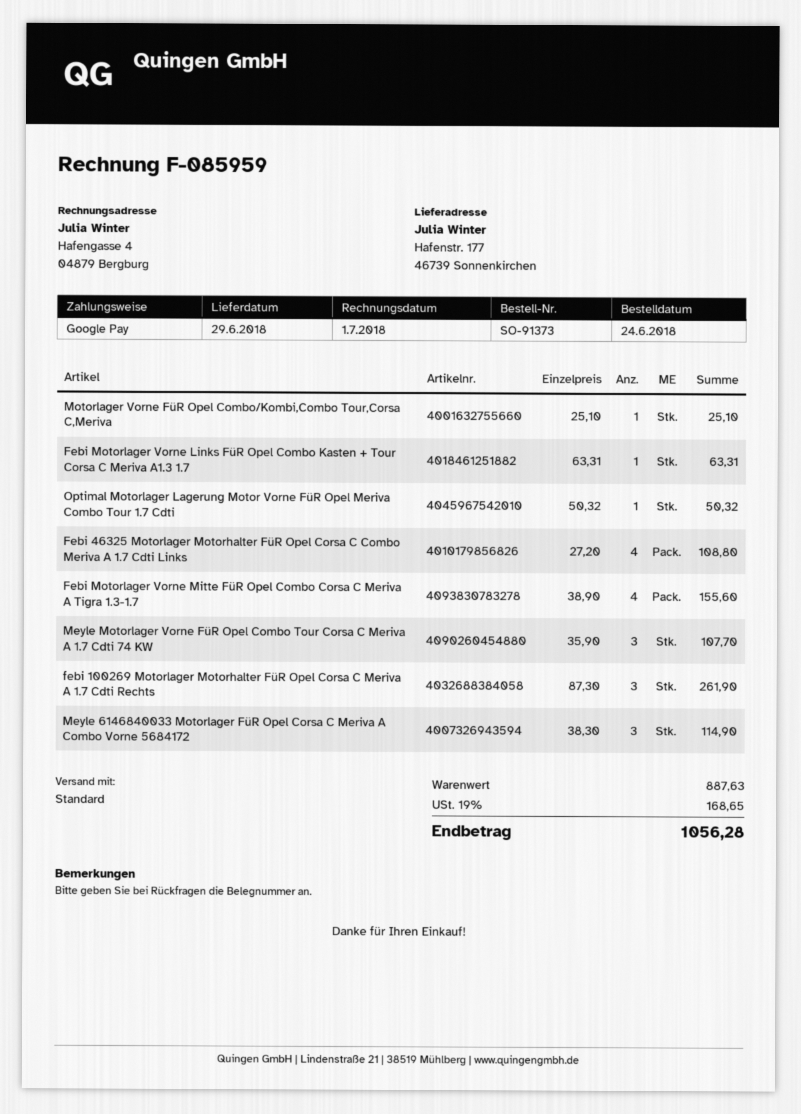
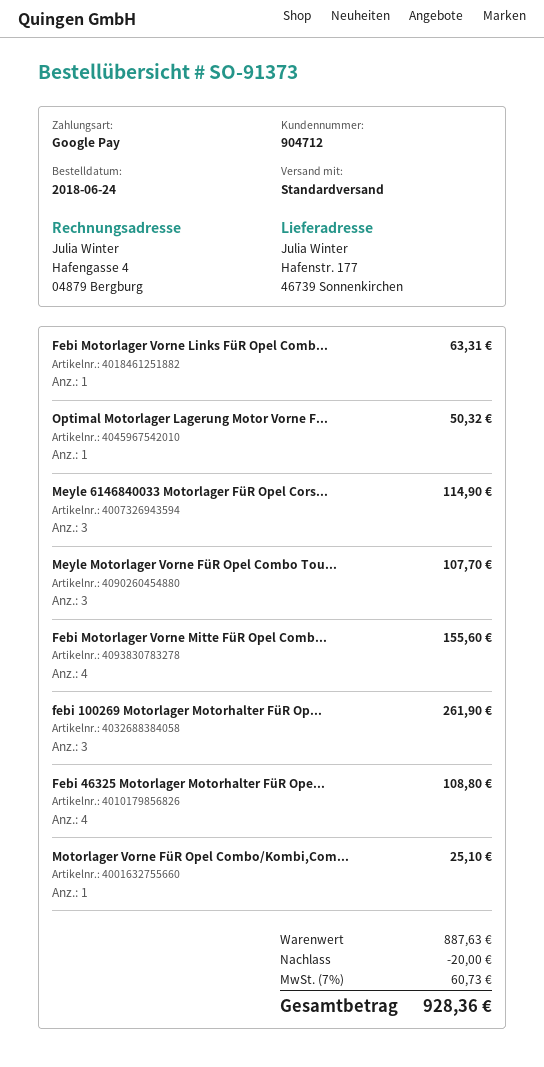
discount: none -> 20.00
tax: 19% = 168.65 -> 7% = 60.73
total: 1056.28 -> 928.36

